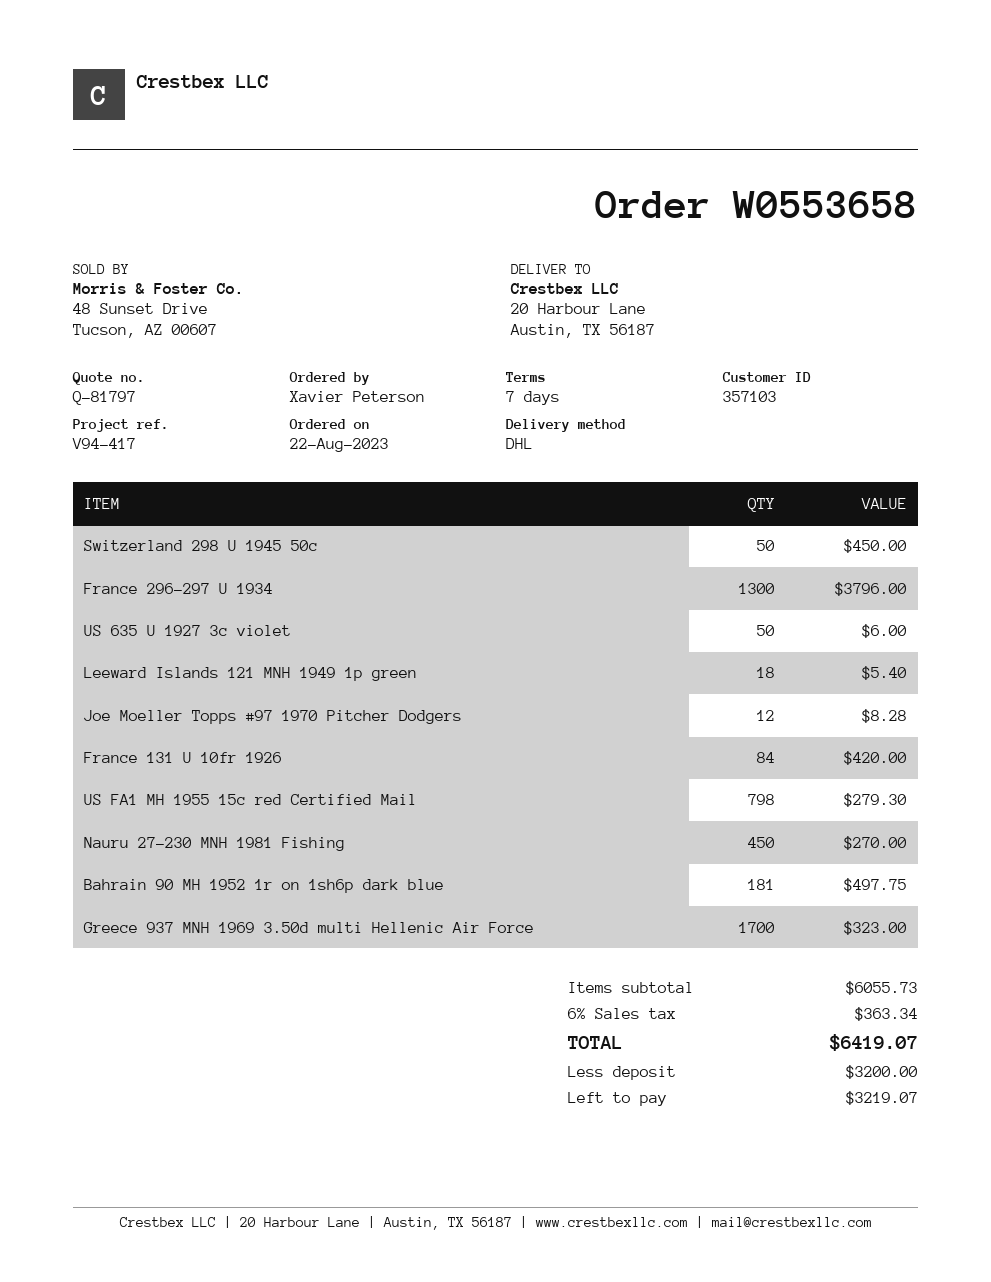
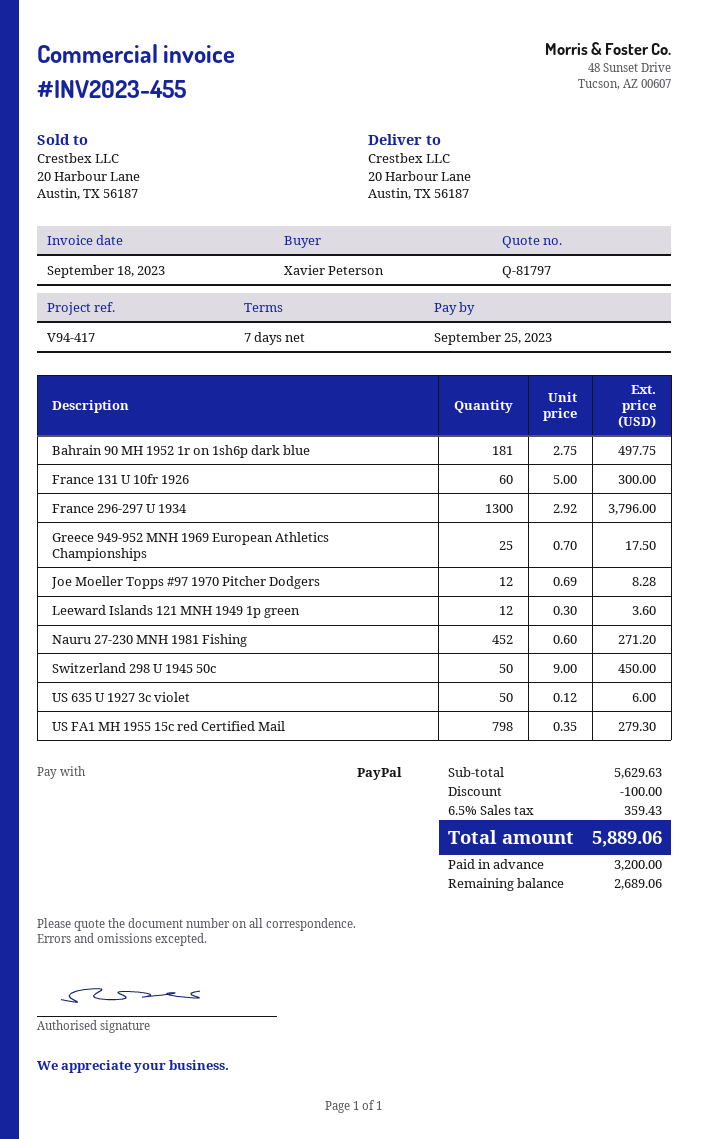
Leeward Islands 121 MNH 1949 1p green: 18 for 5.40 -> 12 for 3.60
France 131 U 10fr 1926: 84 for 420.00 -> 60 for 300.00
Nauru 27-230 MNH 1981 Fishing: 450 for 270.00 -> 452 for 271.20
Greece 937 MNH 1969 3.50d multi Hellenic Air Force: 1700 for 323.00 -> none
Greece 949-952 MNH 1969 European Athletics Championships: none -> 25 for 17.50
subtotal: 6055.73 -> 5629.63
discount: none -> 100.00
tax: 6% = 363.34 -> 6.5% = 359.43
total: 6419.07 -> 5889.06
balance: 3219.07 -> 2689.06

